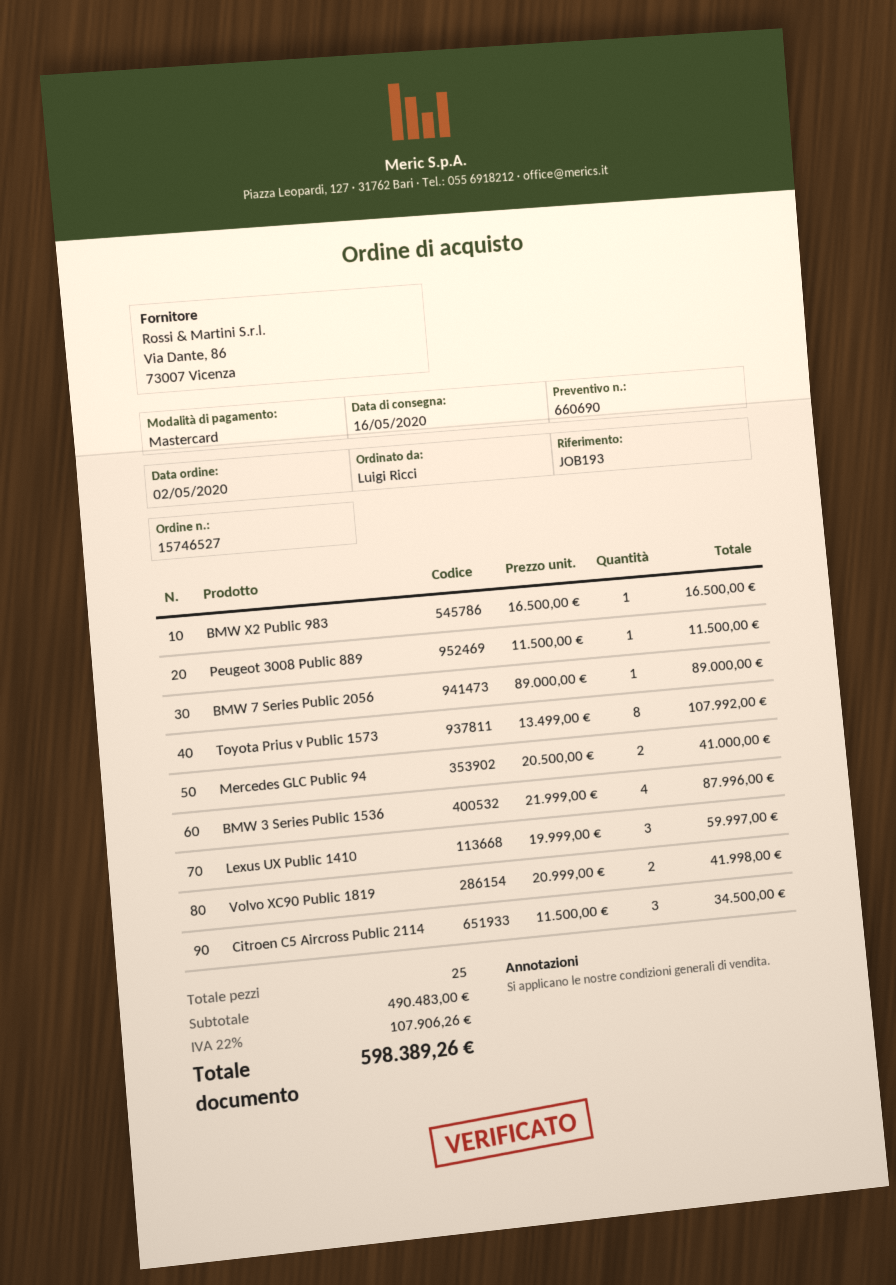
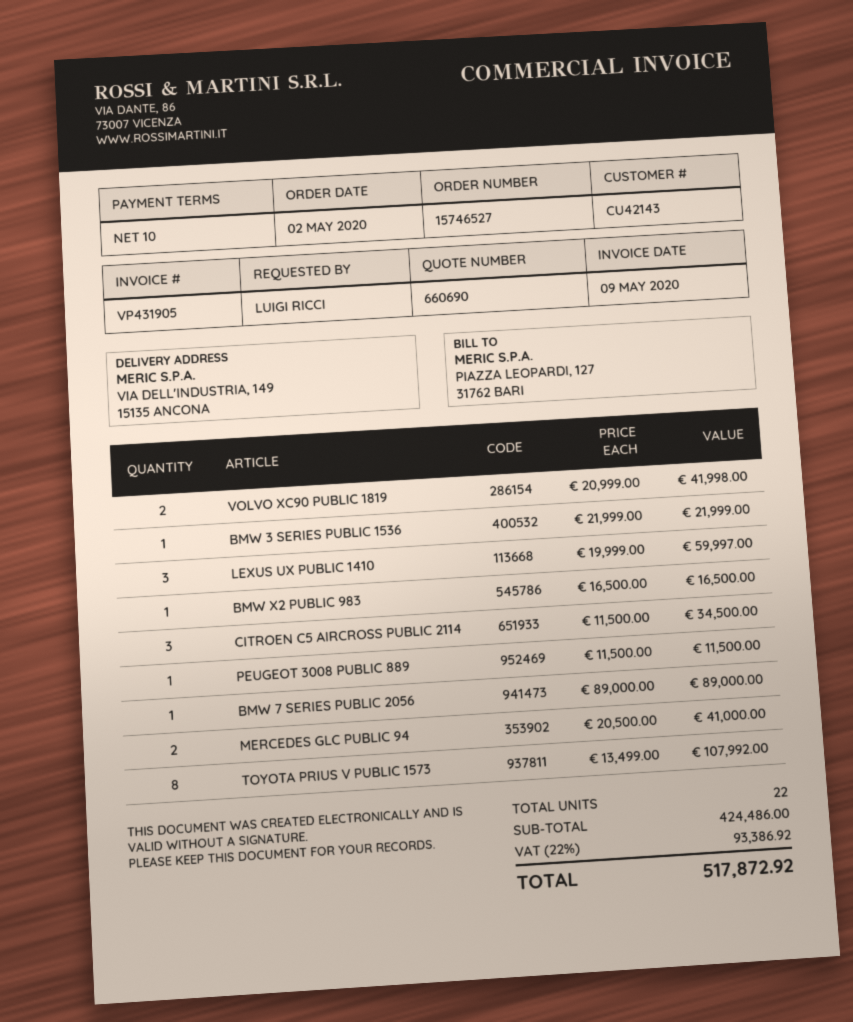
BMW 3 Series Public 1536: 4 x 21999.00 = 87996.00 -> 1 x 21999.00 = 21999.00
total quantity: 25 -> 22
subtotal: 490483.00 -> 424486.00
tax: 22% = 107906.26 -> 22% = 93386.92
total: 598389.26 -> 517872.92

